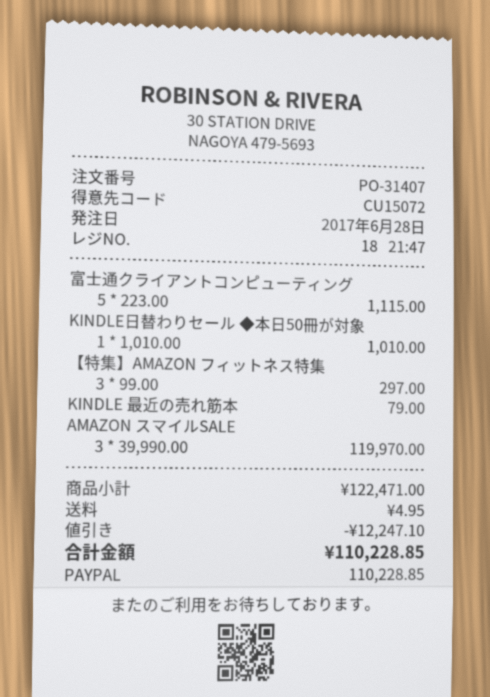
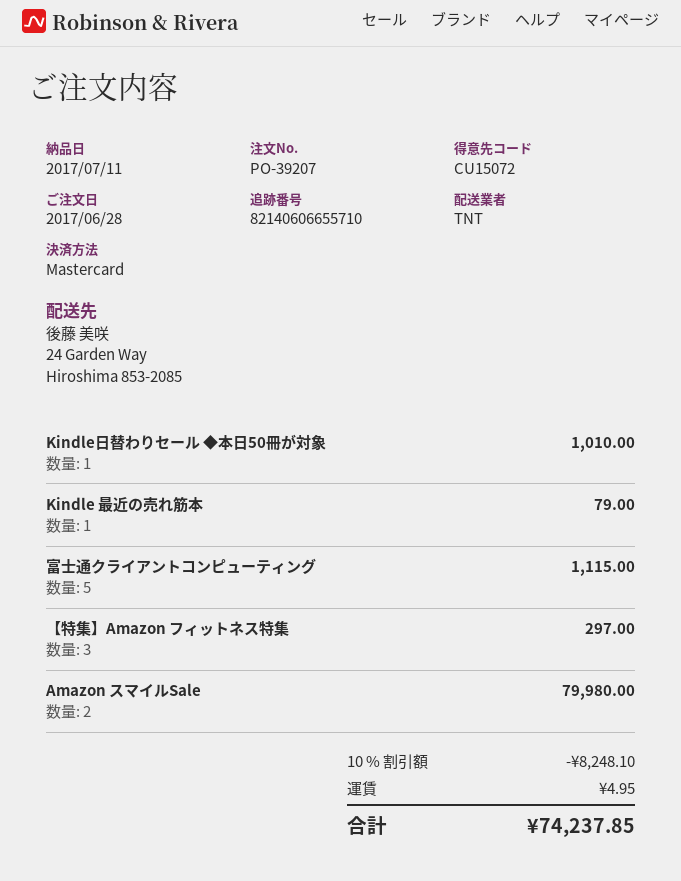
order number: PO-31407 -> PO-39207
payment method: PayPal -> Mastercard
AMAZON スマイルSALE: 3 for 119970.00 -> 2 for 79980.00
discount: 12247.10 -> 8248.10
total: 110228.85 -> 74237.85

